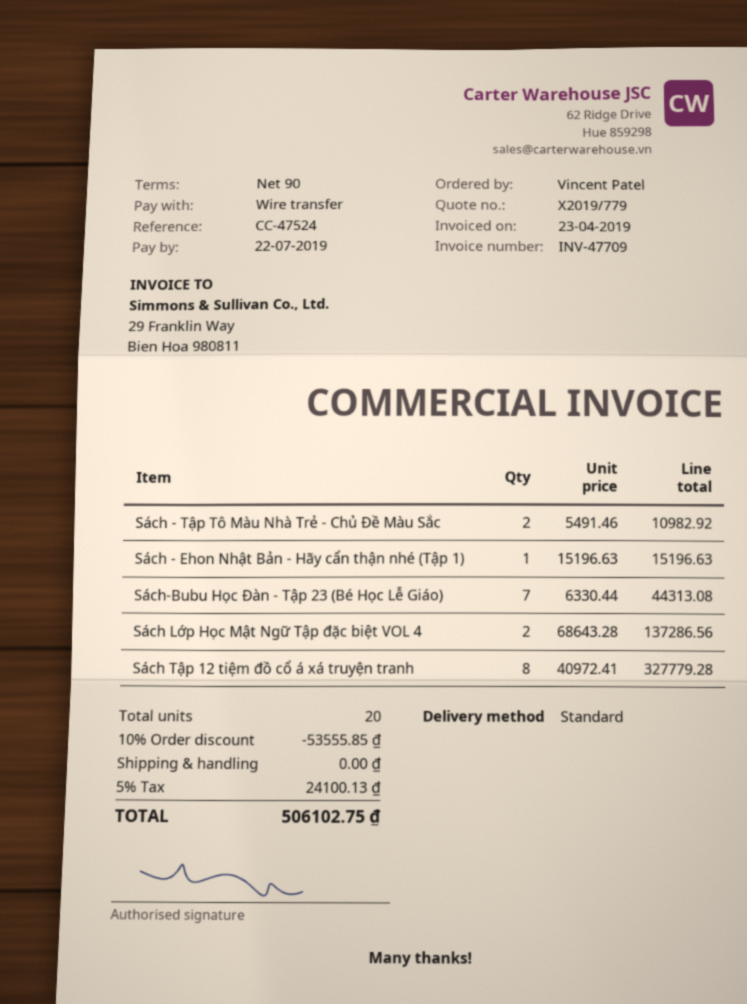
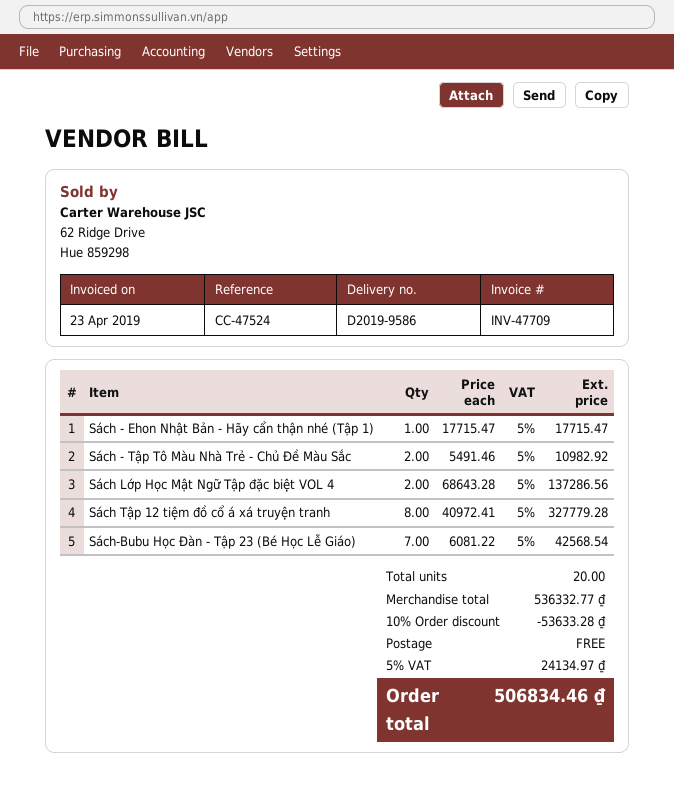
Sách - Ehon Nhật Bản - Hãy cẩn thận nhé (Tập 1): 1 x 15196.63 = 15196.63 -> 1 x 17715.47 = 17715.47
Sách-Bubu Học Đàn - Tập 23 (Bé Học Lễ Giáo): 7 x 6330.44 = 44313.08 -> 7 x 6081.22 = 42568.54
discount: 10% = 53555.85 -> 10% = 53633.28
tax: 5% = 24100.13 -> 5% = 24134.97
total: 506102.75 -> 506834.46

